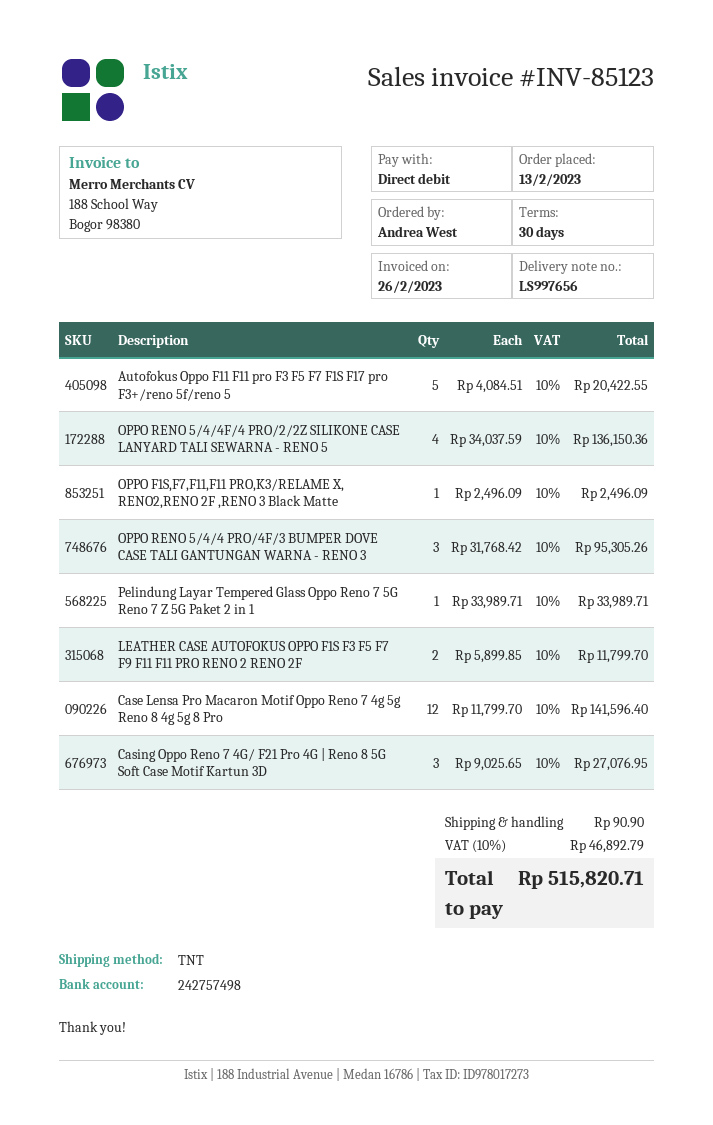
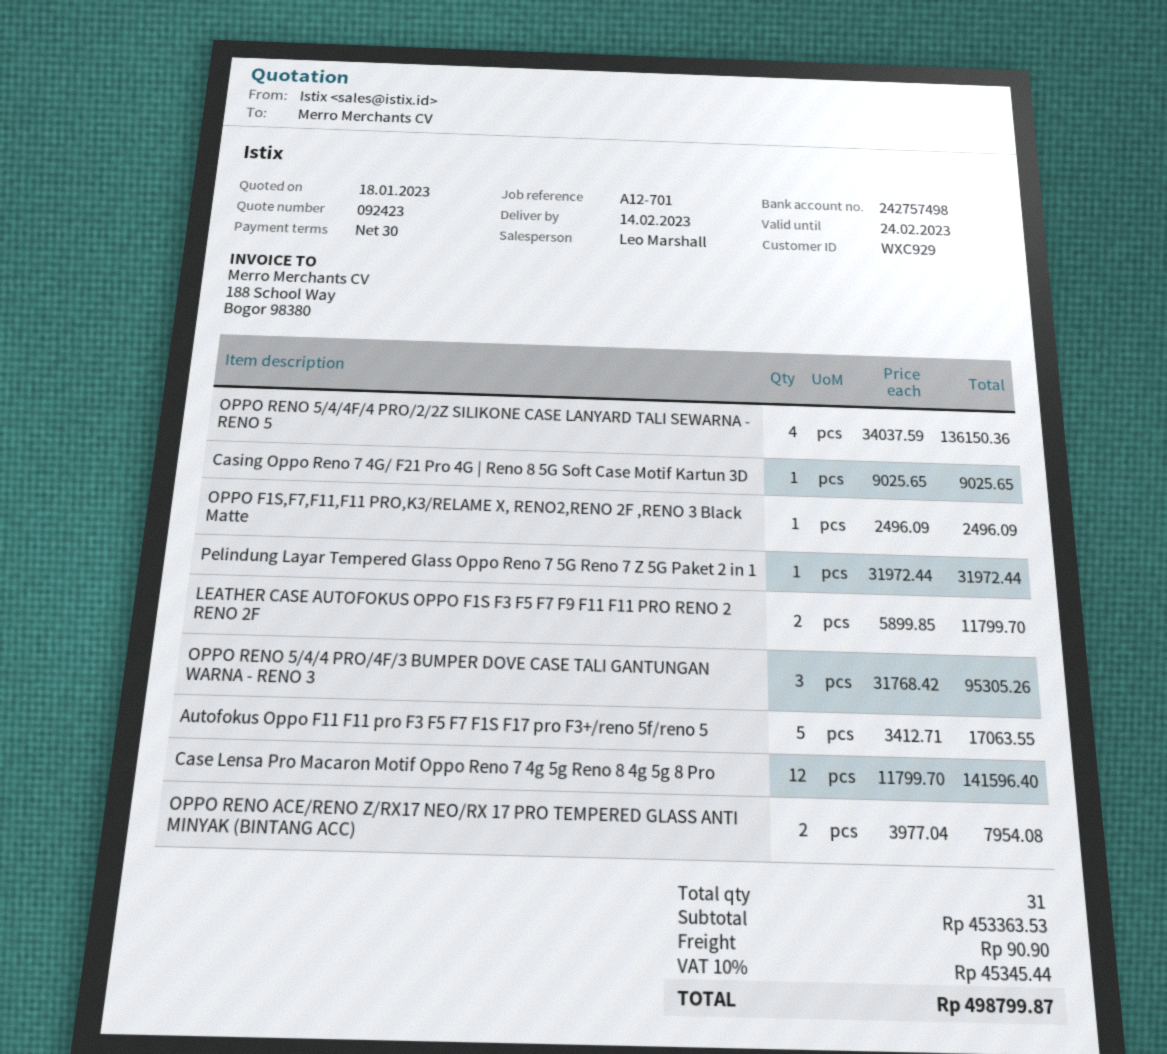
Autofokus Oppo F11 F11 pro F3 F5 F7 F1S F17 pro F3+/reno 5f/reno 5: 5 x 4084.51 = 20422.55 -> 5 x 3412.71 = 17063.55
Pelindung Layar Tempered Glass Oppo Reno 7 5G Reno 7 Z 5G Paket 2 in 1: 1 x 33989.71 = 33989.71 -> 1 x 31972.44 = 31972.44
Casing Oppo Reno 7 4G/ F21 Pro 4G | Reno 8 5G Soft Case Motif Kartun 3D: 3 x 9025.65 = 27076.95 -> 1 x 9025.65 = 9025.65
OPPO RENO ACE/RENO Z/RX17 NEO/RX 17 PRO TEMPERED GLASS ANTI MINYAK (BINTANG ACC): none -> 2 x 3977.04 = 7954.08
tax: 10% = 46892.79 -> 10% = 45345.44
total: 515820.71 -> 498799.87

